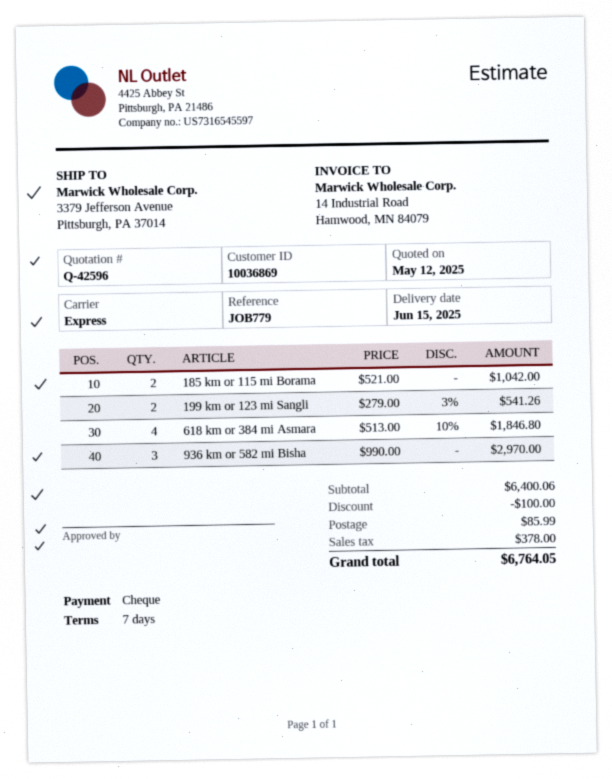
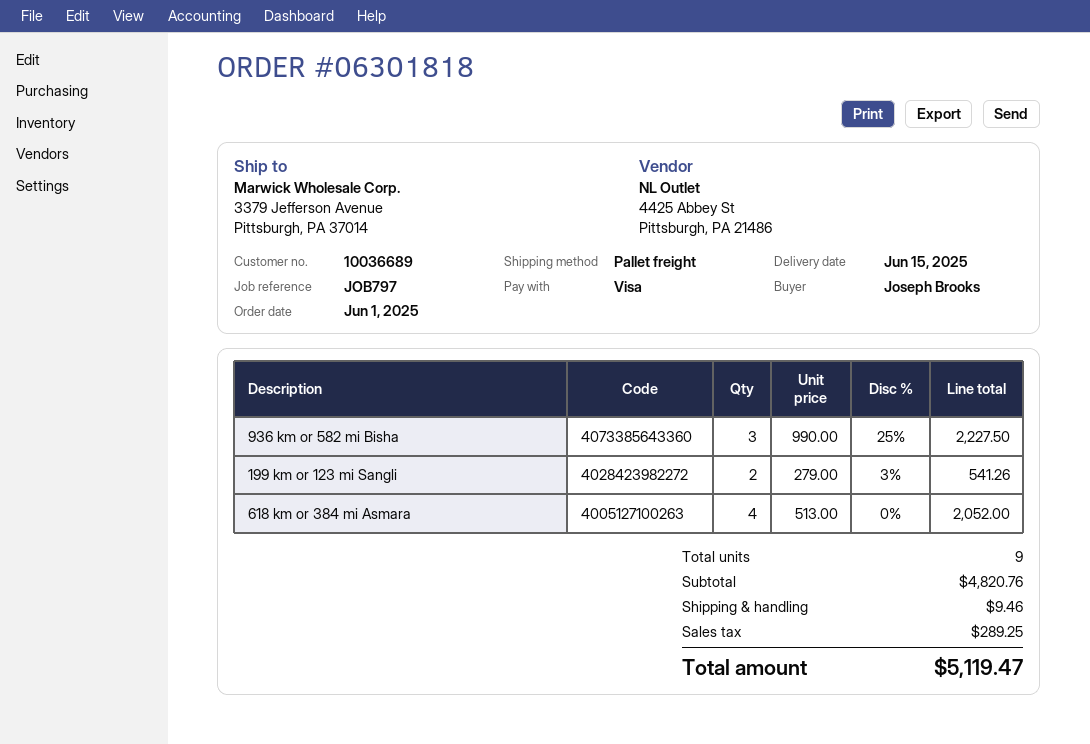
customer number: 10036869 -> 10036689
reference: JOB779 -> JOB797
payment method: cheque -> Visa
shipping method: express -> pallet freight
185 km or 115 mi Borama: 2 x 521.00 = 1042.00 -> none
618 km or 384 mi Asmara: 4 x 513.00 - 10% = 1846.80 -> 4 x 513.00 = 2052.00
936 km or 582 mi Bisha: 3 x 990.00 = 2970.00 -> 3 x 990.00 - 25% = 2227.50
subtotal: 6400.06 -> 4820.76
discount: 100.00 -> none
shipping: 85.99 -> 9.46
tax: 378.00 -> 289.25
total: 6764.05 -> 5119.47

